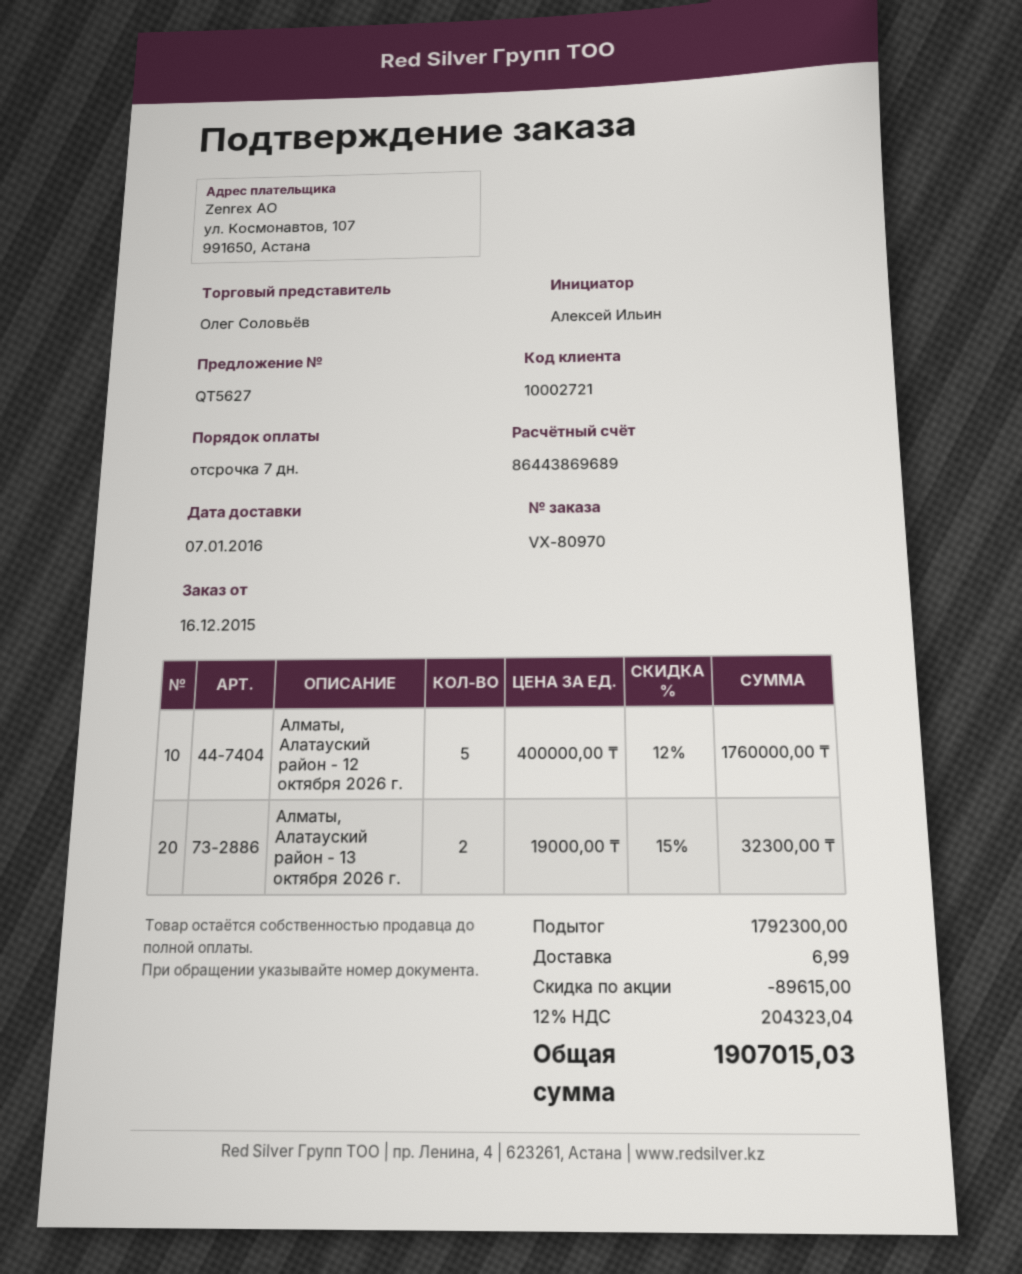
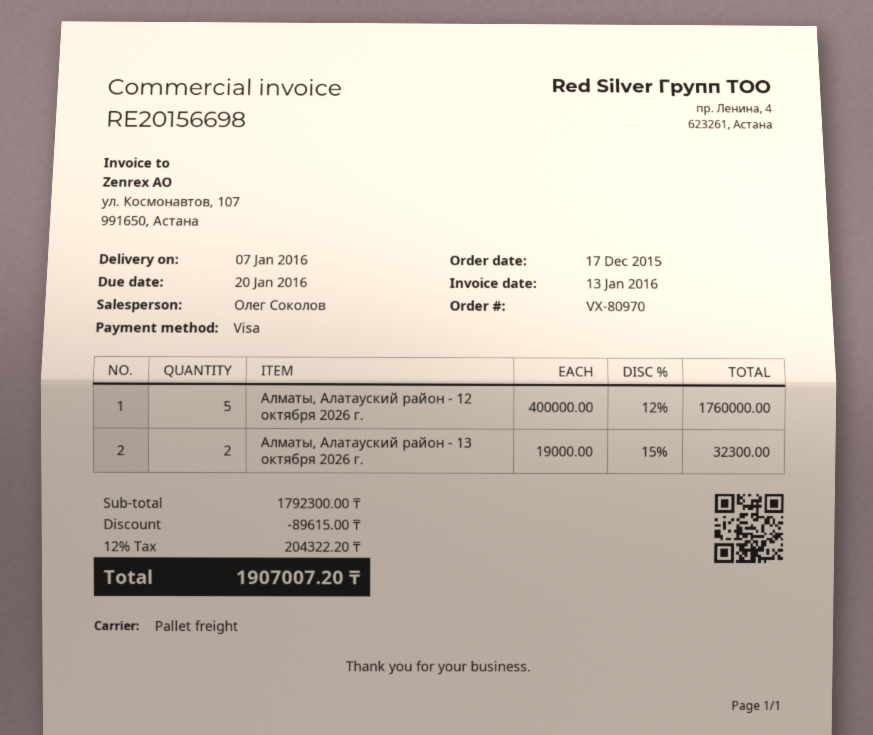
order date: 2015-12-16 -> 2015-12-17
sales rep: Олег Соловьёв -> Олег Соколов
shipping: 6.99 -> none
tax: 12% = 204323.04 -> 12% = 204322.20
total: 1907015.03 -> 1907007.20

